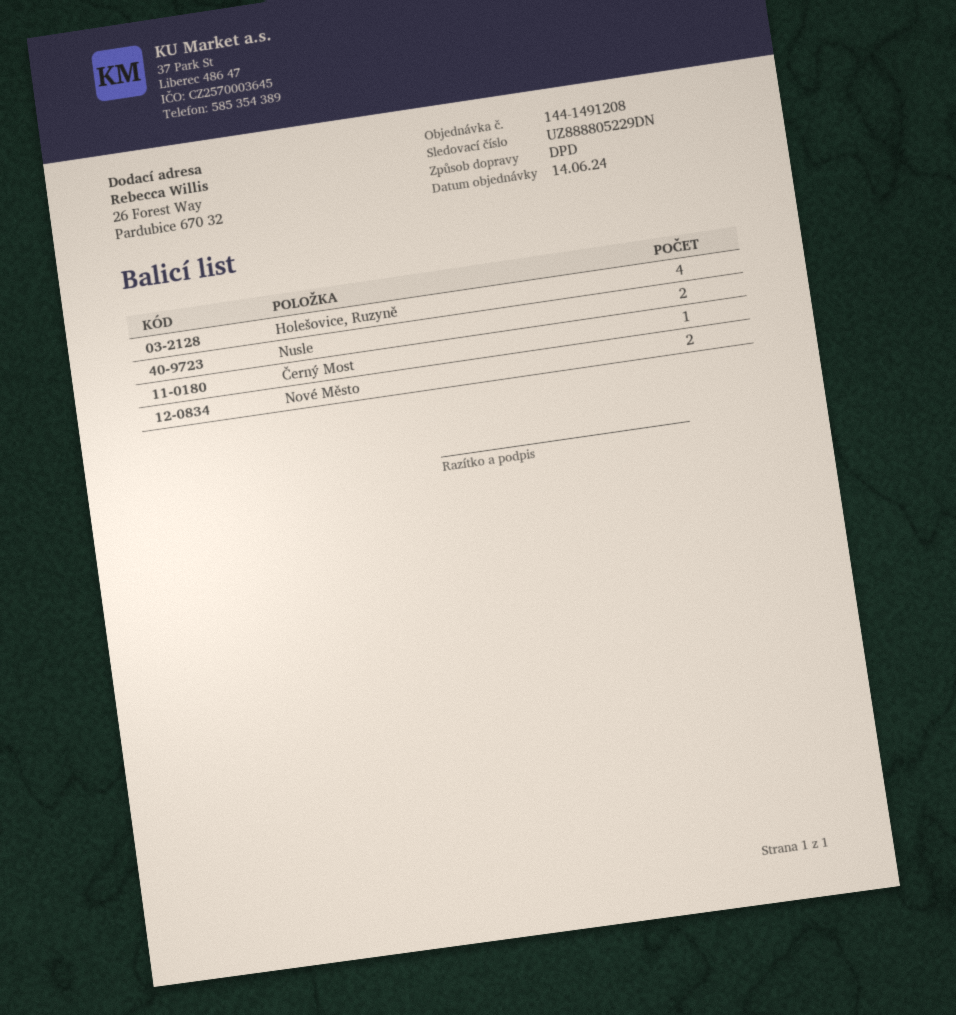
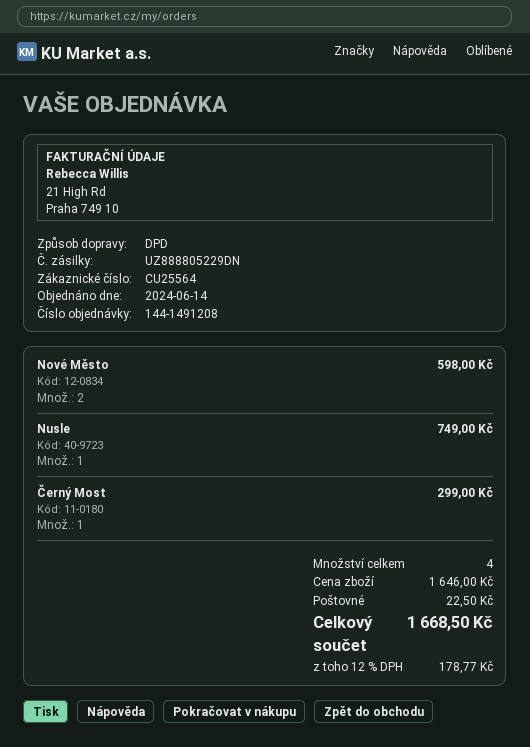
Holešovice, Ruzyně: 4 -> none
Nusle: 2 -> 1

